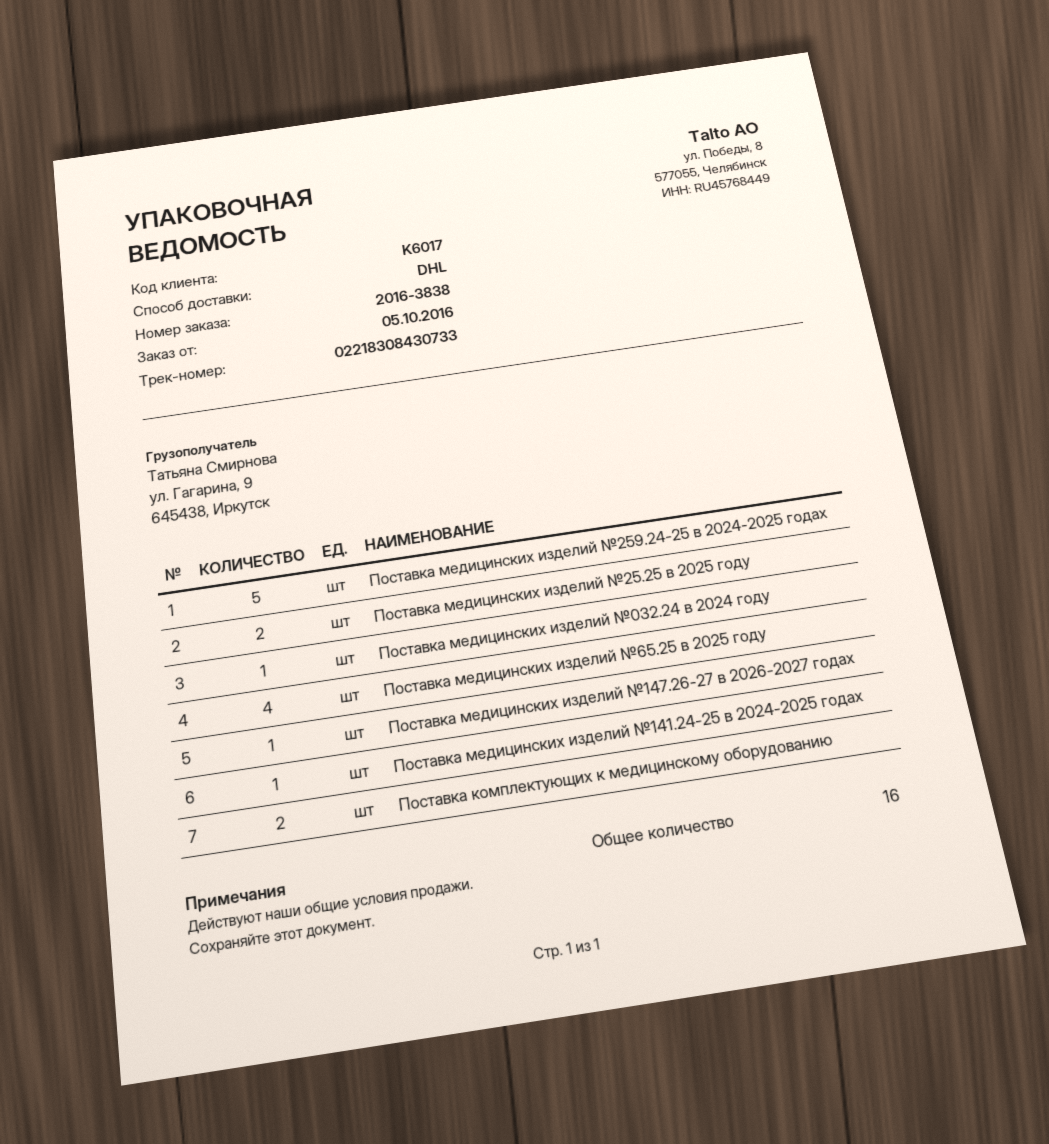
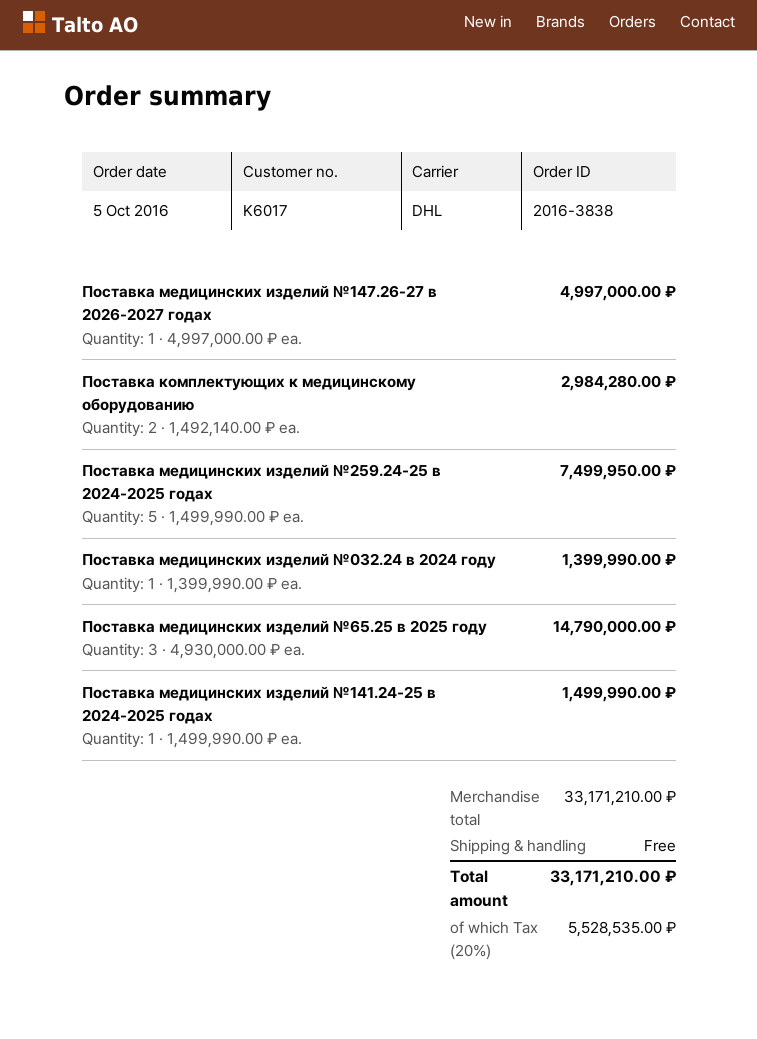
Поставка медицинских изделий №25.25 в 2025 году: 2 -> none
Поставка медицинских изделий №65.25 в 2025 году: 4 -> 3

